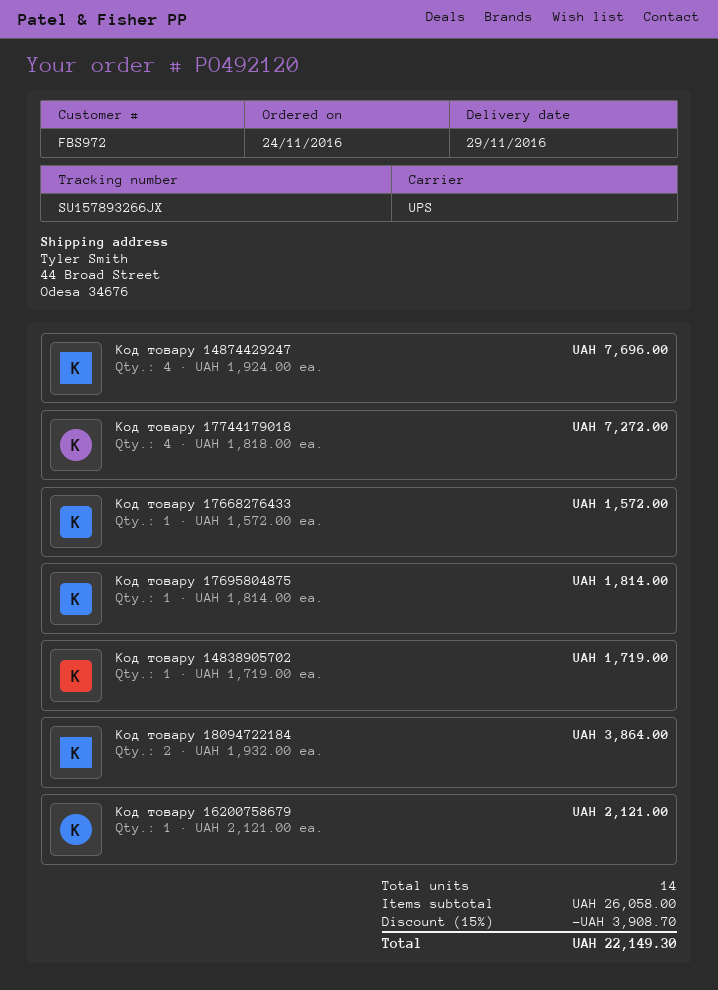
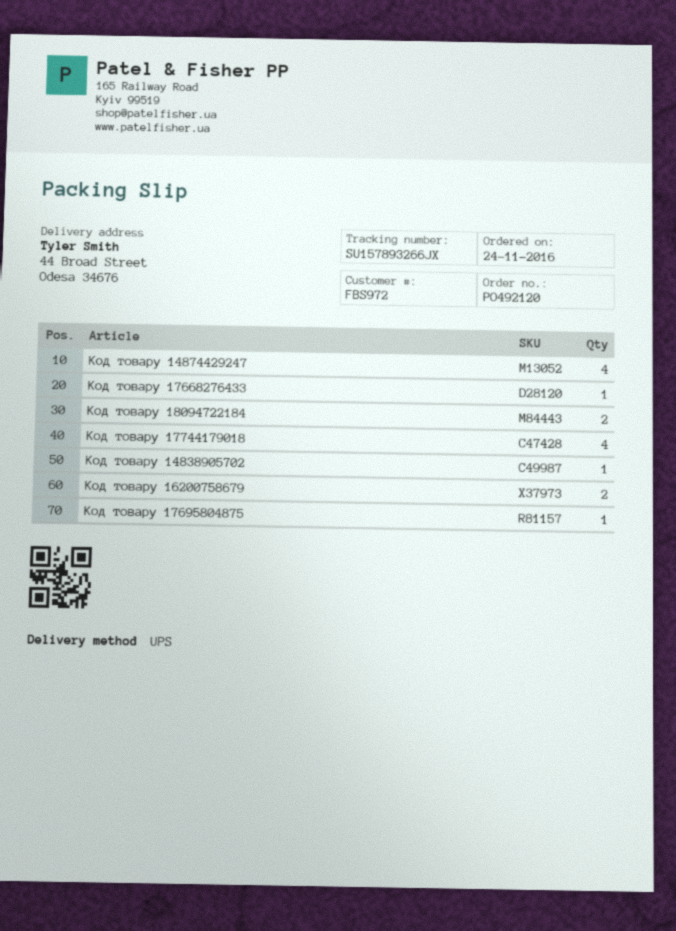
Код товару 16200758679: 1 -> 2

